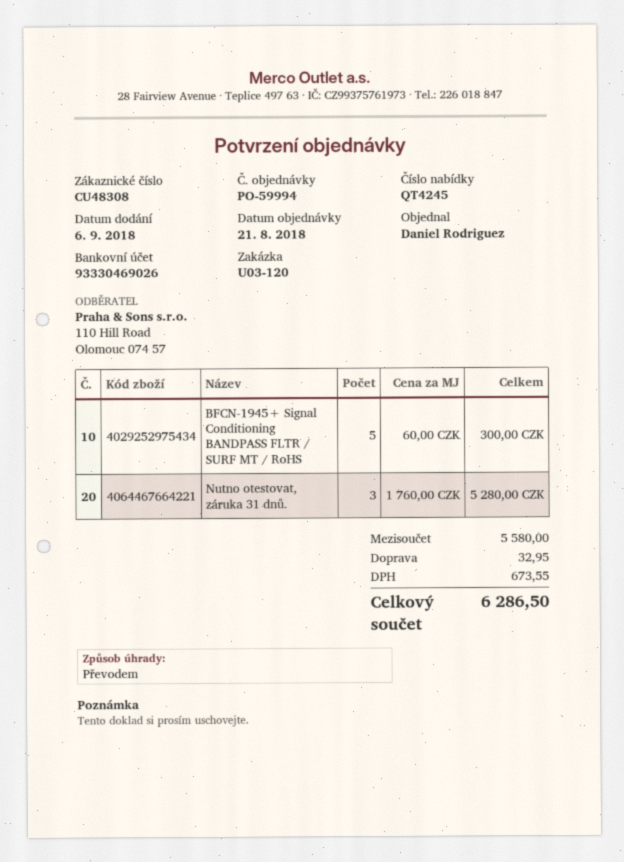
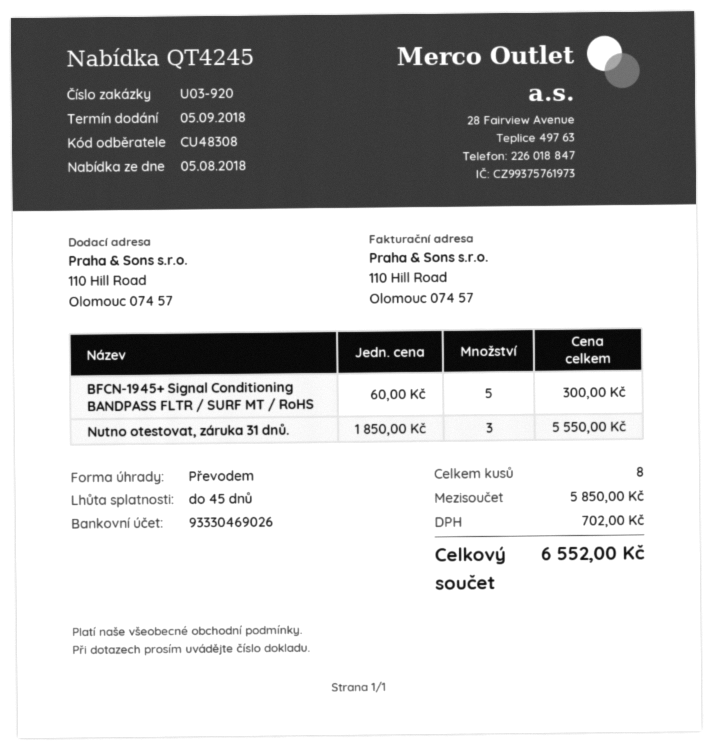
delivery date: 2018-09-06 -> 2018-09-05
reference: U03-120 -> U03-920
Nutno otestovat, záruka 31 dnů.: 3 x 1760.00 = 5280.00 -> 3 x 1850.00 = 5550.00
subtotal: 5580.00 -> 5850.00
shipping: 32.95 -> none
tax: 673.55 -> 702.00
total: 6286.50 -> 6552.00

